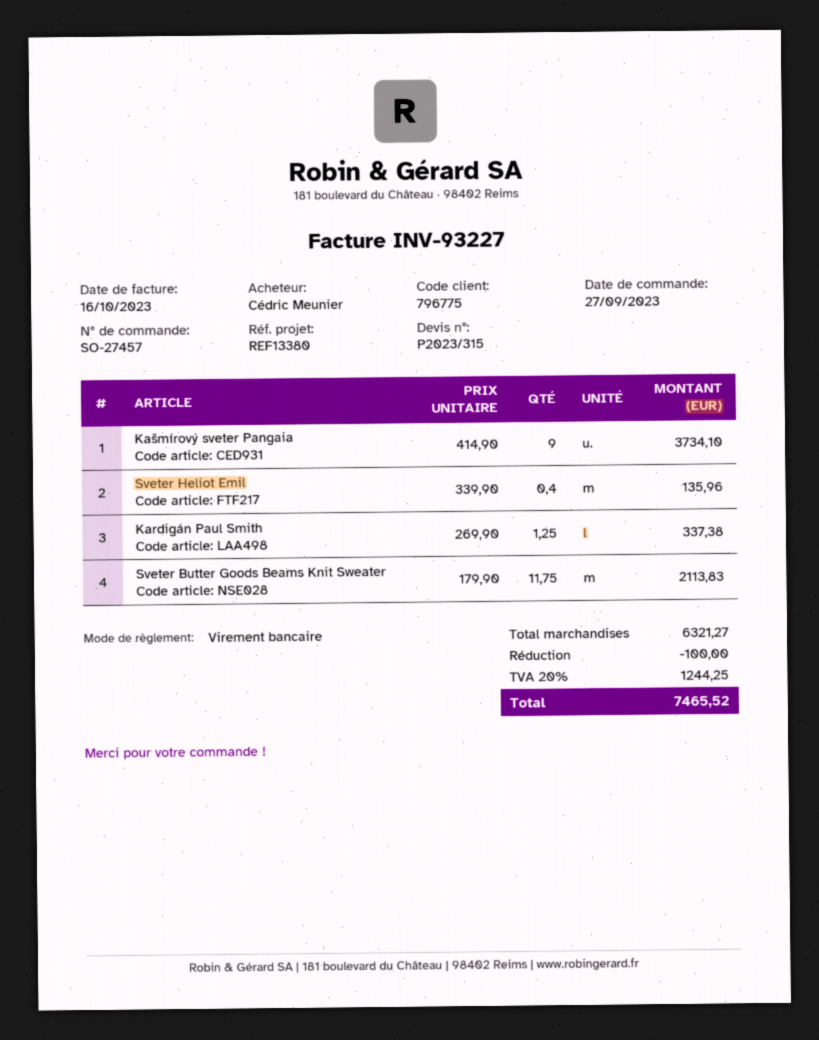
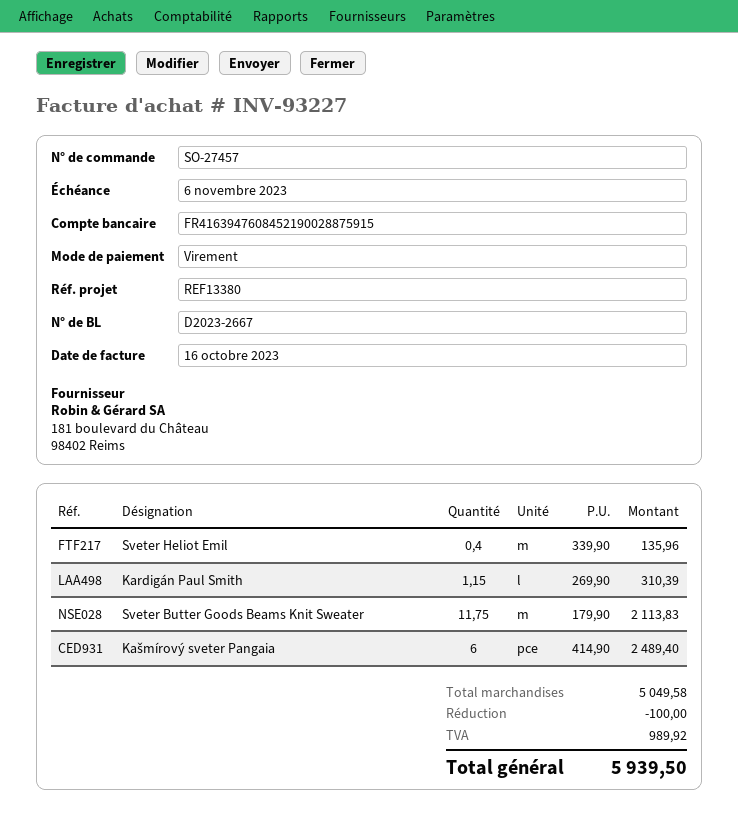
Kašmírový sveter Pangaia: 9 x 414.90 = 3734.10 -> 6 x 414.90 = 2489.40
Kardigán Paul Smith: 1.25 x 269.90 = 337.38 -> 1.15 x 269.90 = 310.39
subtotal: 6321.27 -> 5049.58
tax: 1244.25 -> 989.92
total: 7465.52 -> 5939.50

